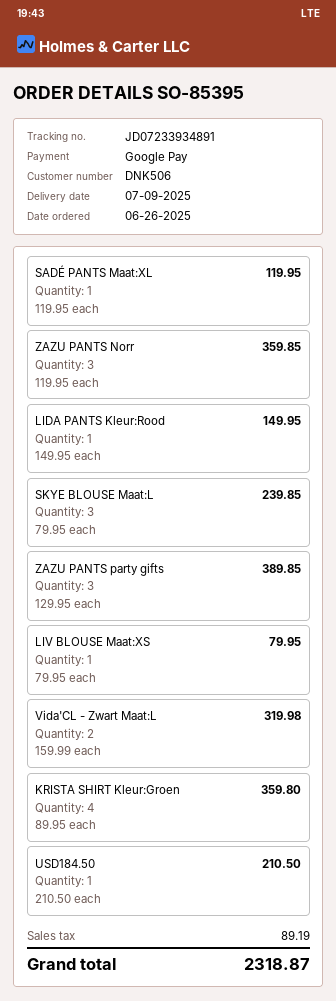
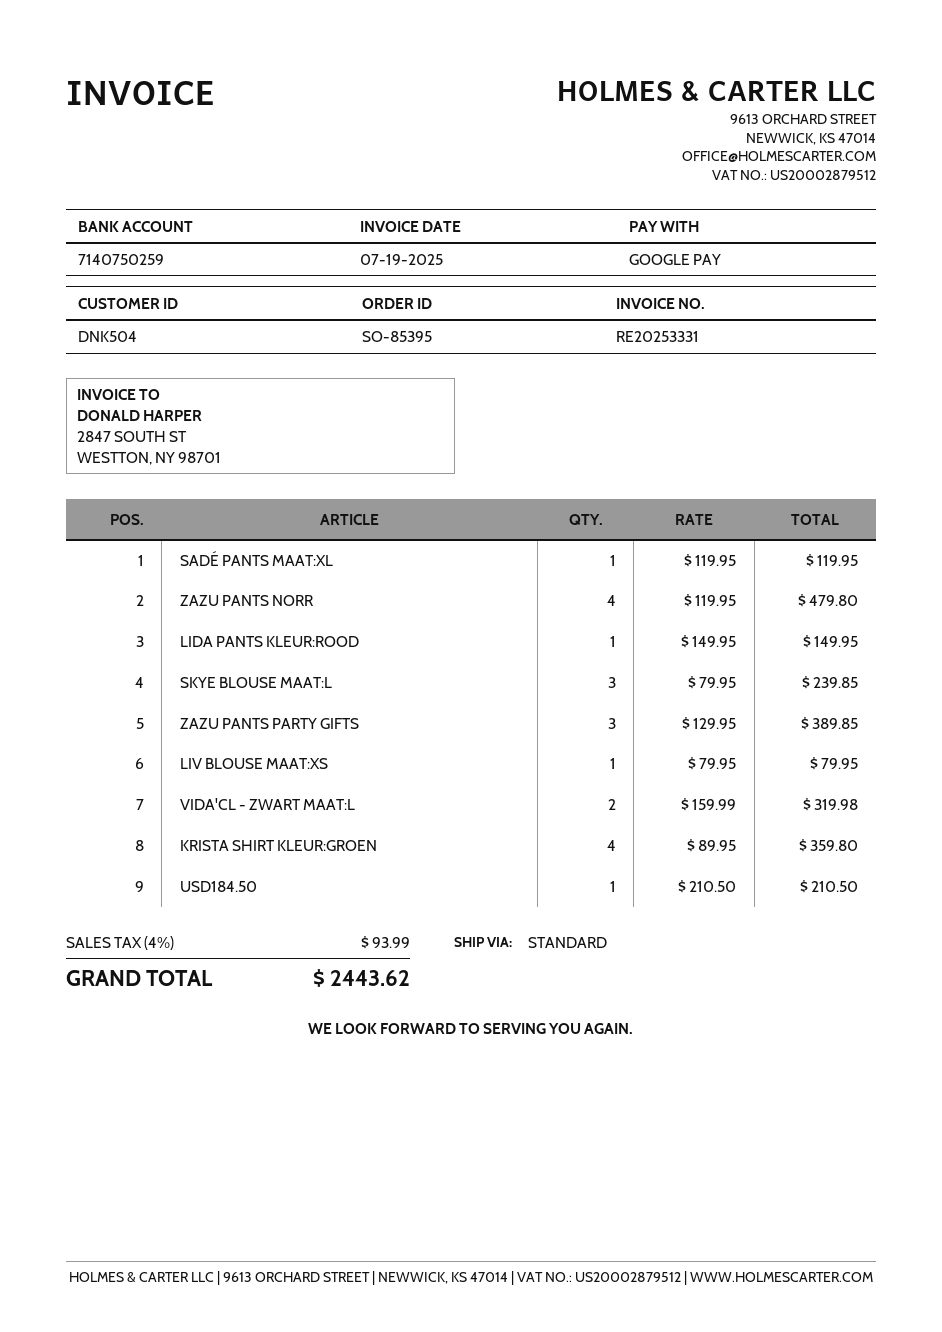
customer number: DNK506 -> DNK504
ZAZU PANTS Norr: 3 x 119.95 = 359.85 -> 4 x 119.95 = 479.80
tax: 89.19 -> 93.99
total: 2318.87 -> 2443.62

